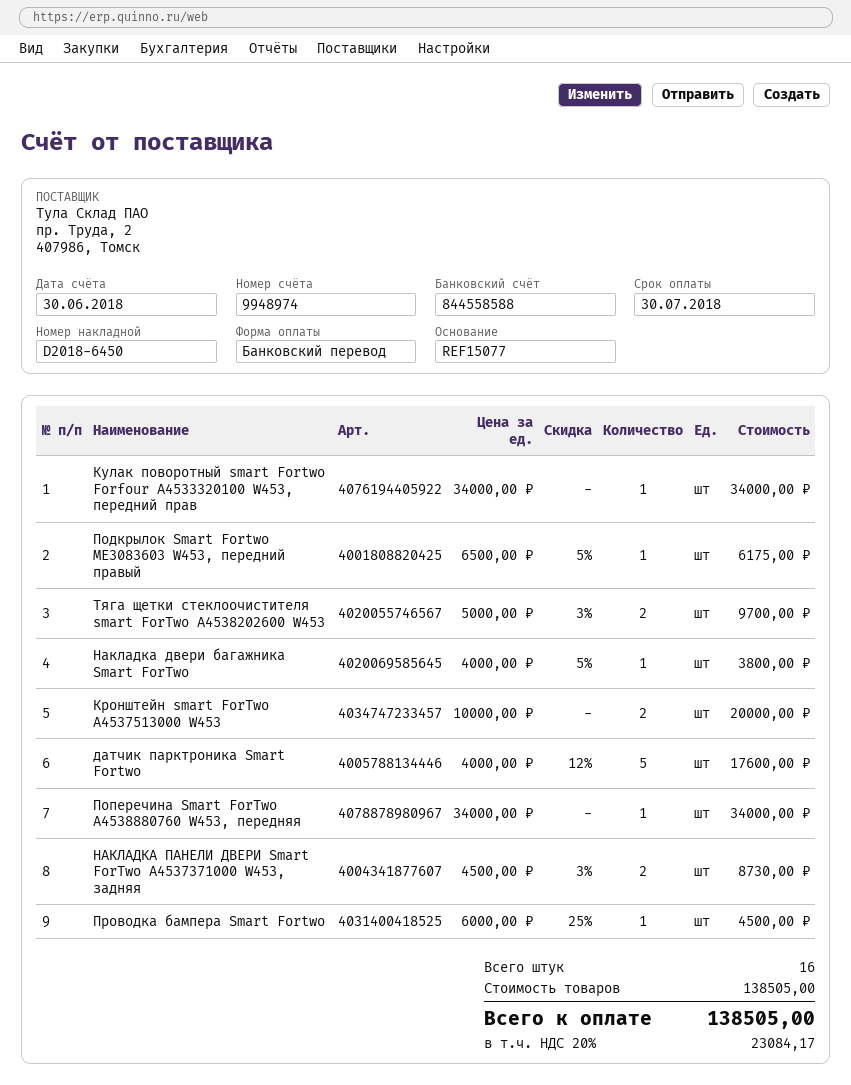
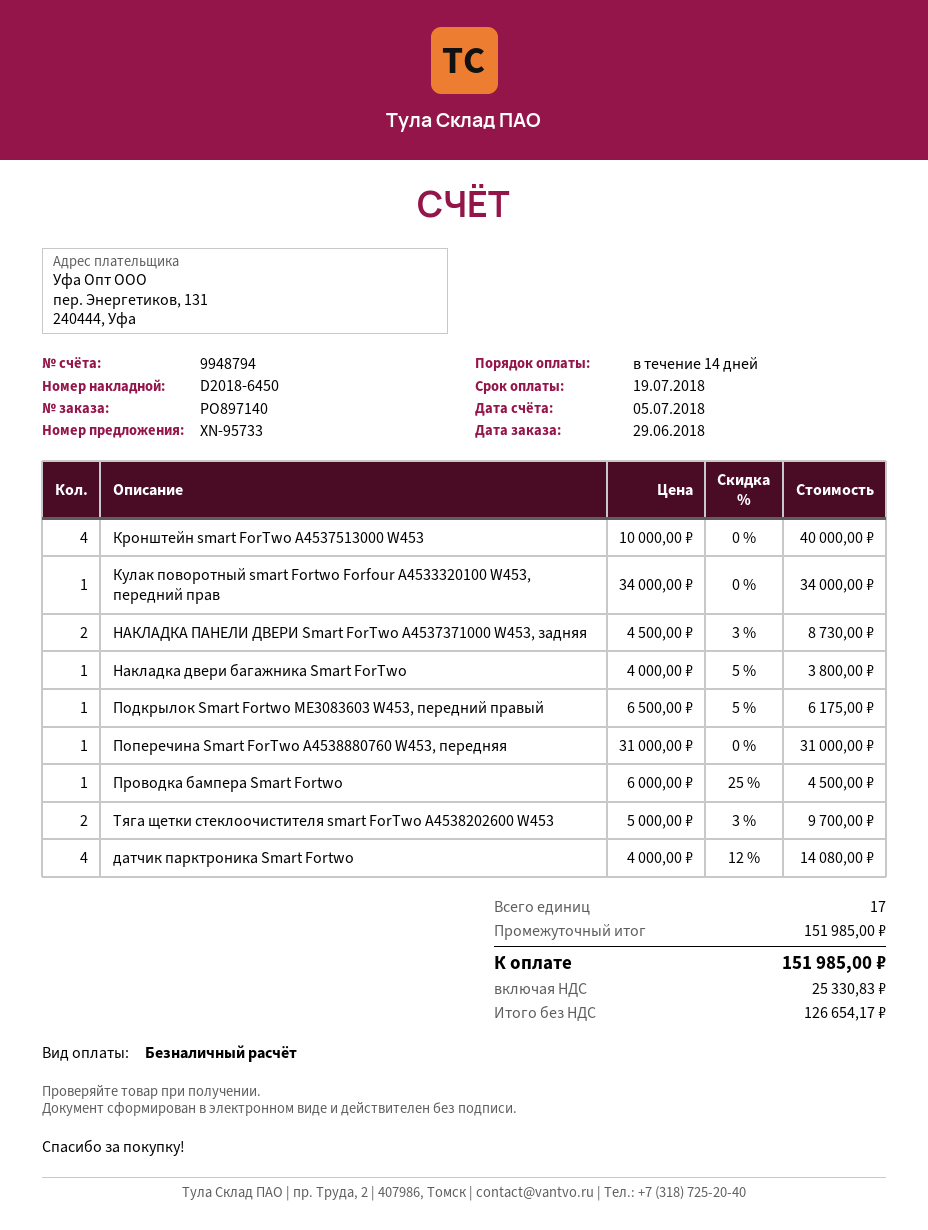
invoice number: 9948974 -> 9948794
invoice date: 2018-06-30 -> 2018-07-05
due date: 2018-07-30 -> 2018-07-19
Кронштейн smart ForTwo A4537513000 W453: 2 x 10000.00 = 20000.00 -> 4 x 10000.00 = 40000.00
датчик парктроника Smart Fortwo: 5 x 4000.00 - 12% = 17600.00 -> 4 x 4000.00 - 12% = 14080.00
Поперечина Smart ForTwo A4538880760 W453, передняя: 1 x 34000.00 = 34000.00 -> 1 x 31000.00 = 31000.00
total quantity: 16 -> 17
subtotal: 138505.00 -> 151985.00
tax: 23084.17 -> 25330.83
total: 138505.00 -> 151985.00

